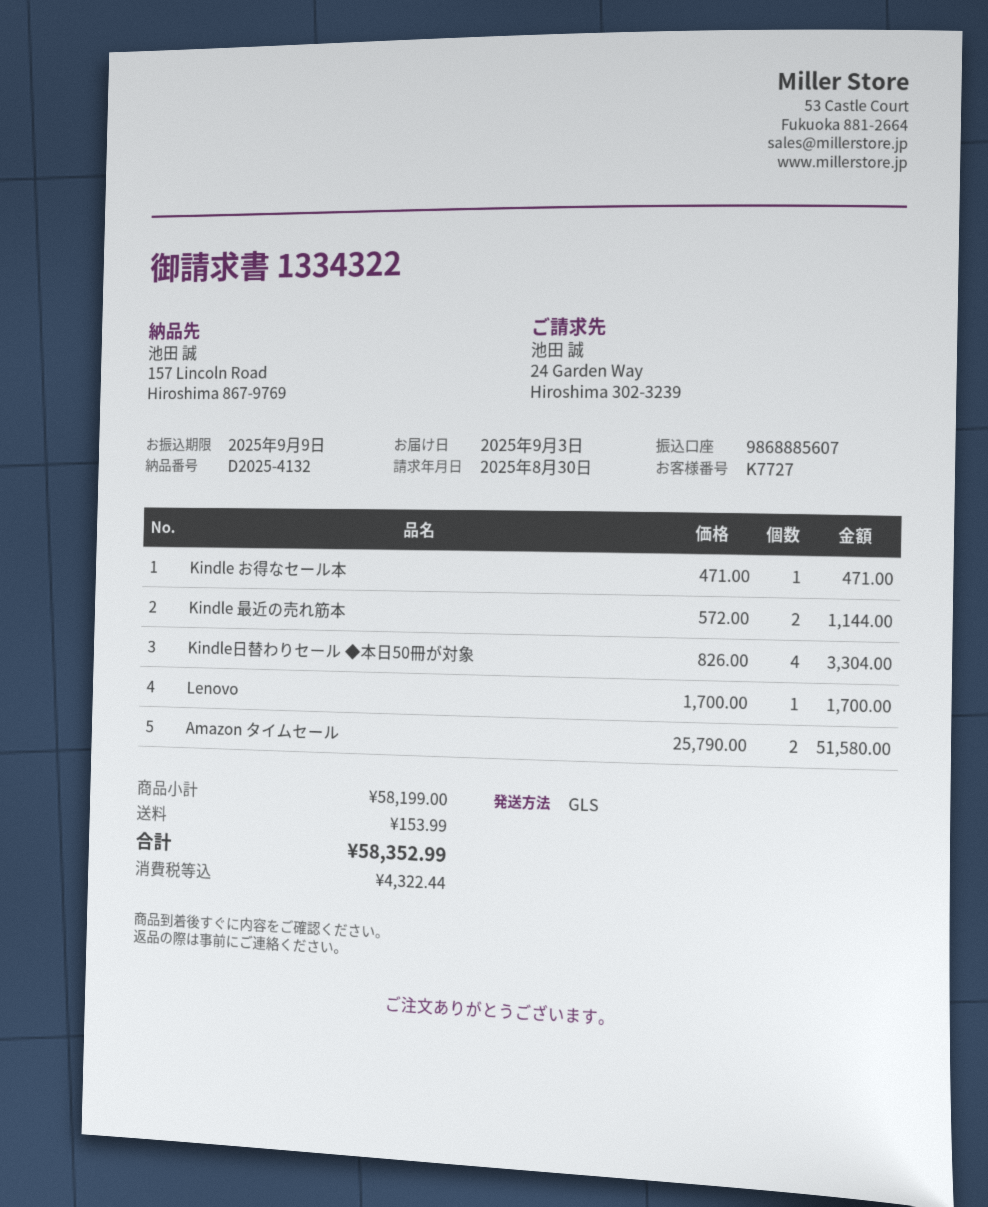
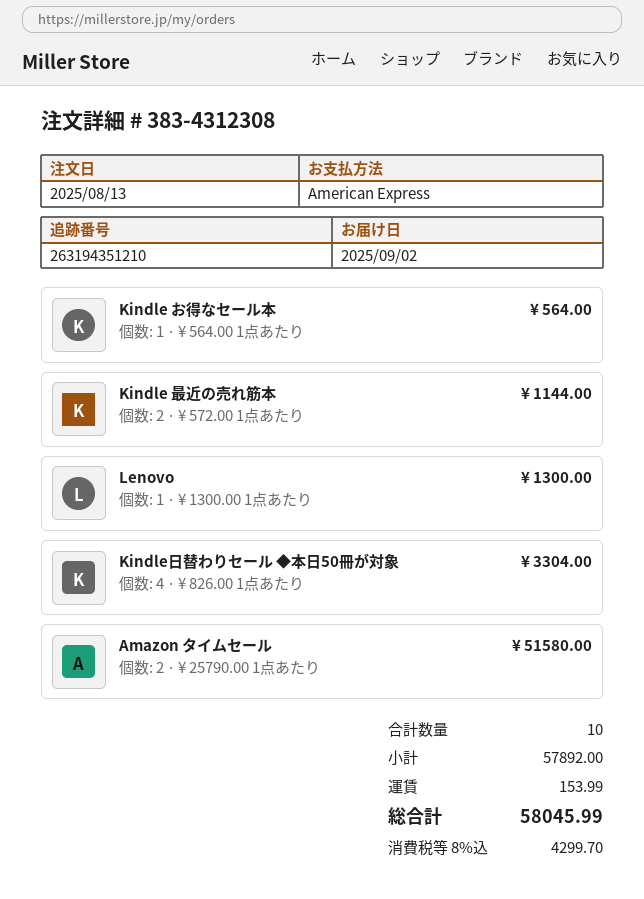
delivery date: 2025-09-03 -> 2025-09-02
Kindle お得なセール本: 1 x 471.00 = 471.00 -> 1 x 564.00 = 564.00
Lenovo: 1 x 1700.00 = 1700.00 -> 1 x 1300.00 = 1300.00
subtotal: 58199.00 -> 57892.00
tax: 4322.44 -> 4299.70
total: 58352.99 -> 58045.99

